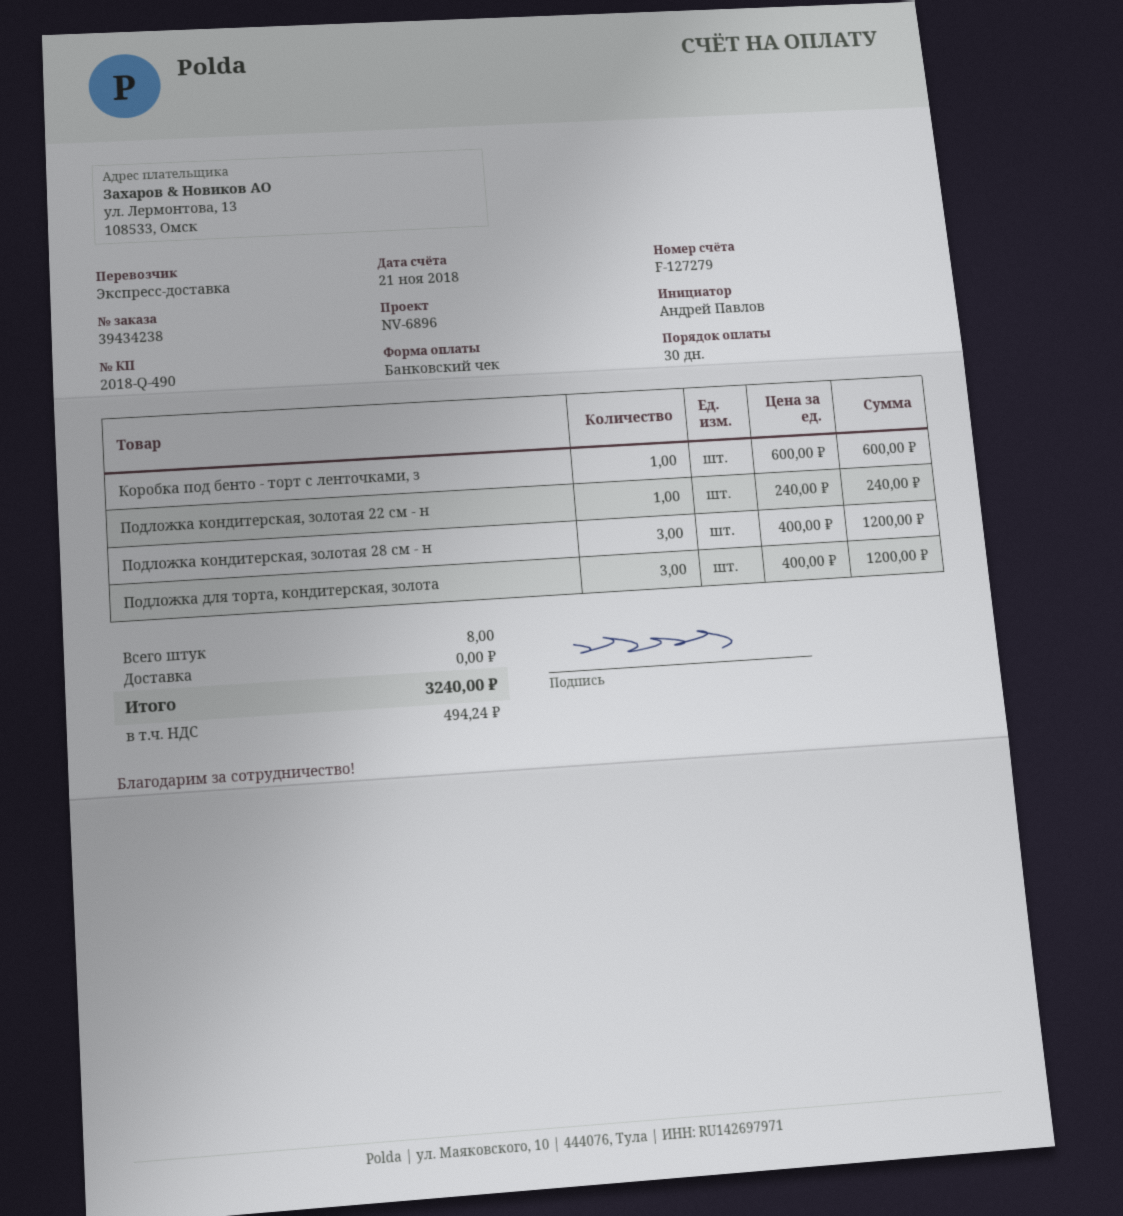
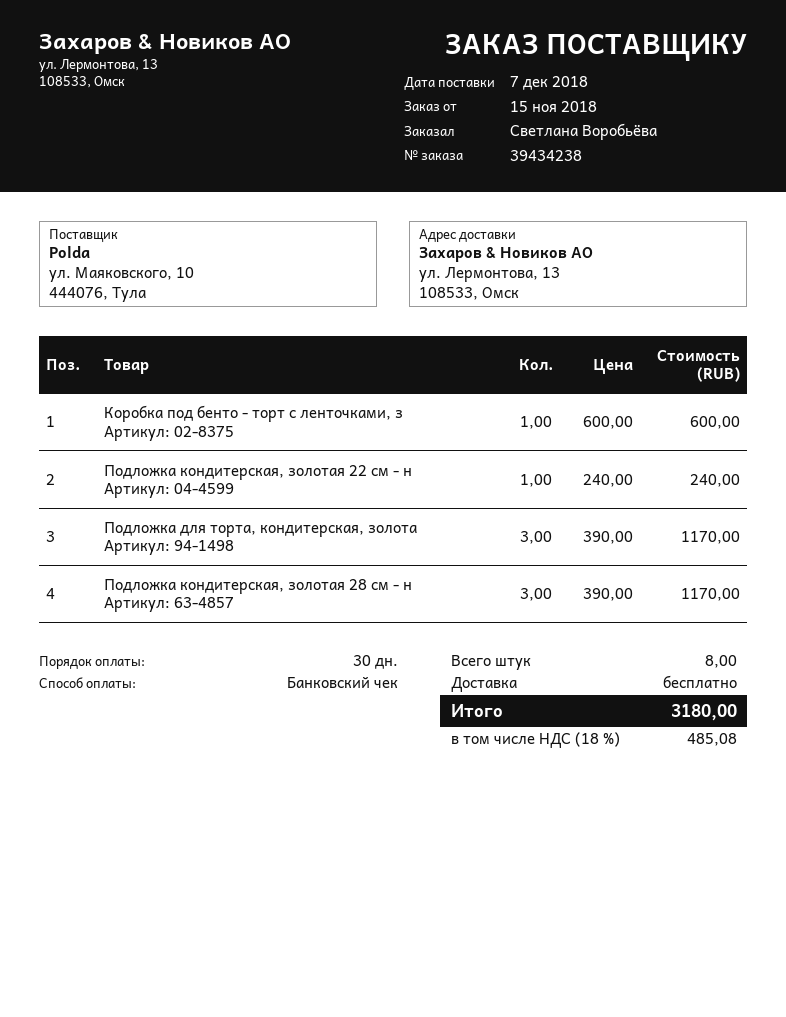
ordered by: Андрей Павлов -> Светлана Воробьёва
Подложка кондитерская, золотая 28 см - н: 3 x 400.00 = 1200.00 -> 3 x 390.00 = 1170.00
Подложка для торта, кондитерская, золота: 3 x 400.00 = 1200.00 -> 3 x 390.00 = 1170.00
tax: 494.24 -> 485.08
total: 3240.00 -> 3180.00

